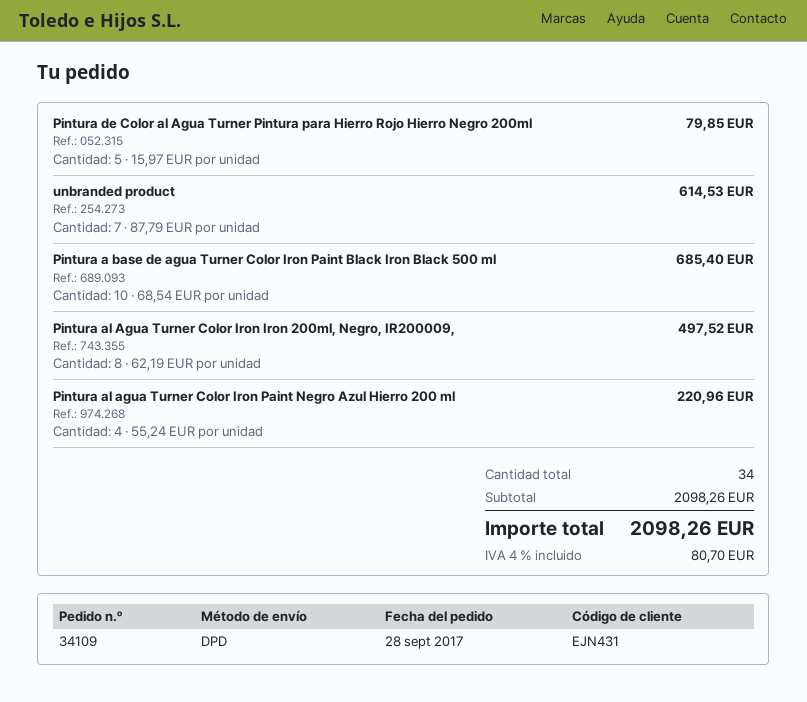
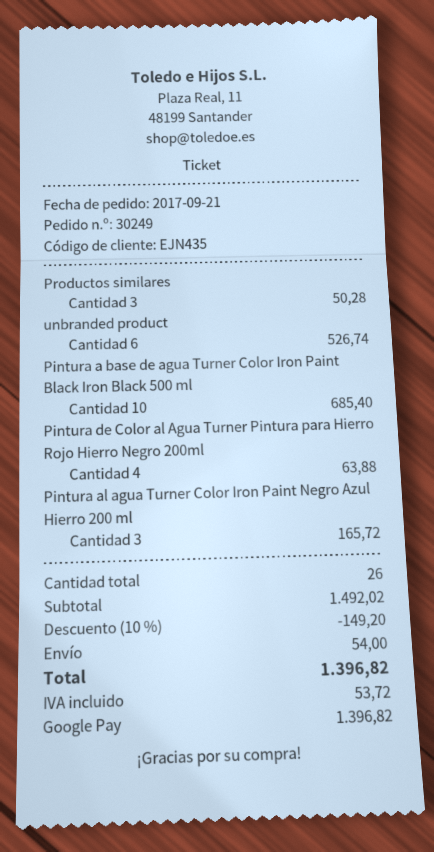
order number: 34109 -> 30249
order date: 2017-09-28 -> 2017-09-21
customer number: EJN431 -> EJN435
Pintura de Color al Agua Turner Pintura para Hierro Rojo Hierro Negro 200ml: 5 for 79.85 -> 4 for 63.88
unbranded product: 7 for 614.53 -> 6 for 526.74
Pintura al Agua Turner Color Iron Iron 200ml, Negro, IR200009,: 8 for 497.52 -> none
Pintura al agua Turner Color Iron Paint Negro Azul Hierro 200 ml: 4 for 220.96 -> 3 for 165.72
Productos similares: none -> 3 for 50.28
total quantity: 34 -> 26
subtotal: 2098.26 -> 1492.02
discount: none -> 10% = 149.20
shipping: none -> 54.00
tax: 80.70 -> 53.72
total: 2098.26 -> 1396.82

